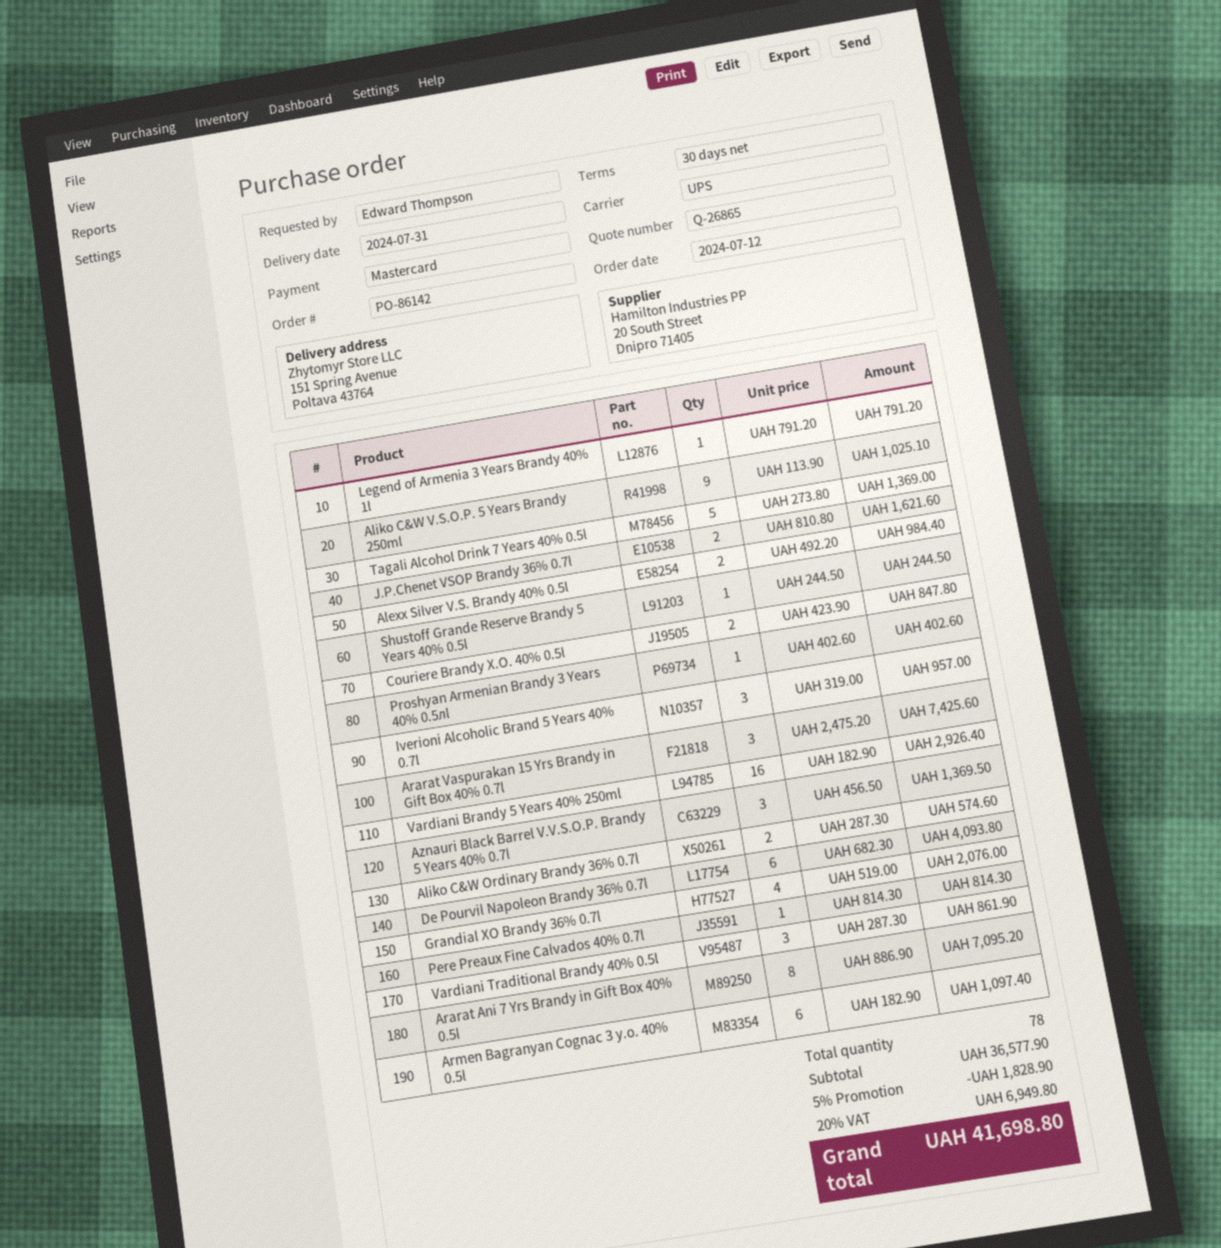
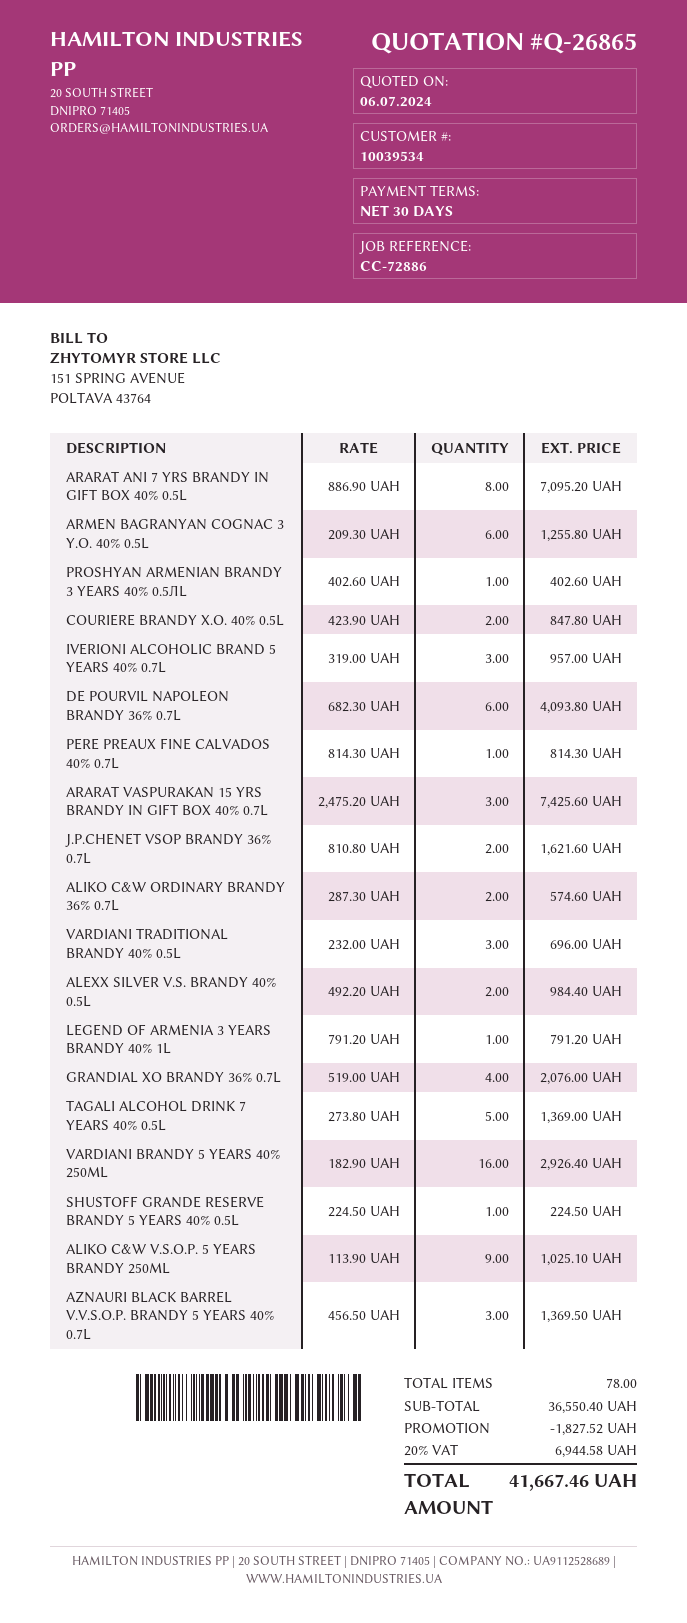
Shustoff Grande Reserve Brandy 5 Years 40% 0.5l: 1 x 244.50 = 244.50 -> 1 x 224.50 = 224.50
Vardiani Traditional Brandy 40% 0.5l: 3 x 287.30 = 861.90 -> 3 x 232.00 = 696.00
Armen Bagranyan Cognac 3 y.o. 40% 0.5l: 6 x 182.90 = 1097.40 -> 6 x 209.30 = 1255.80
subtotal: 36577.90 -> 36550.40
discount: 1828.90 -> 1827.52
tax: 20% = 6949.80 -> 20% = 6944.58
total: 41698.80 -> 41667.46

